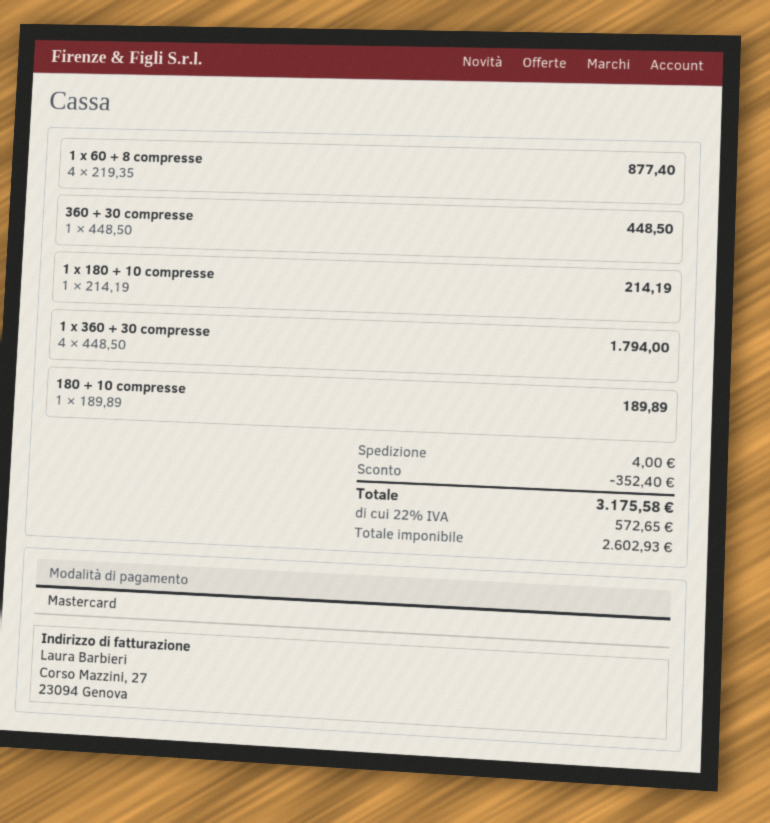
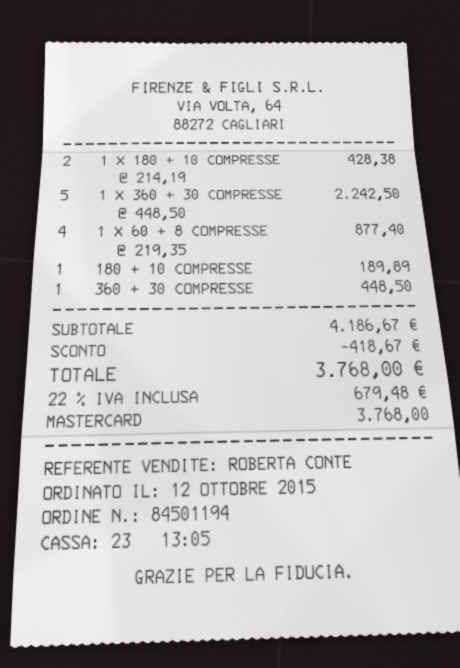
1 x 180 + 10 compresse: 1 x 214.19 = 214.19 -> 2 x 214.19 = 428.38
1 x 360 + 30 compresse: 4 x 448.50 = 1794.00 -> 5 x 448.50 = 2242.50
discount: 352.40 -> 418.67
shipping: 4.00 -> none
tax: 22% = 572.65 -> 22% = 679.48
total: 3175.58 -> 3768.00

